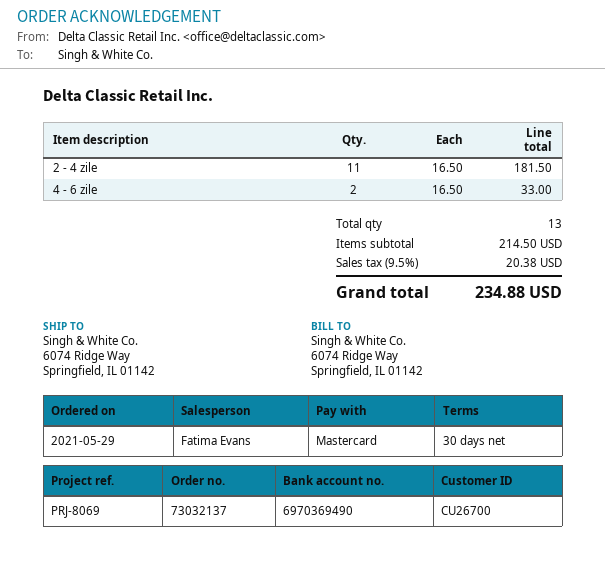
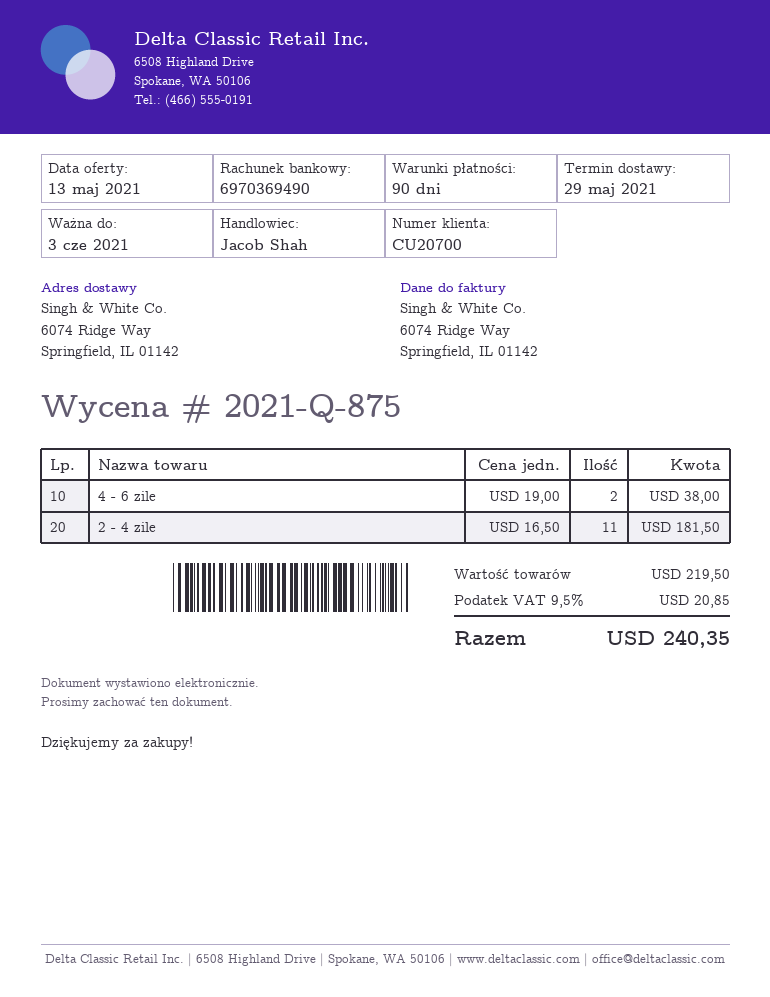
payment terms: 30 days -> 90 days
customer number: CU26700 -> CU20700
sales rep: Fatima Evans -> Jacob Shah
4 - 6 zile: 2 x 16.50 = 33.00 -> 2 x 19.00 = 38.00
subtotal: 214.50 -> 219.50
tax: 9.5% = 20.38 -> 9.5% = 20.85
total: 234.88 -> 240.35

